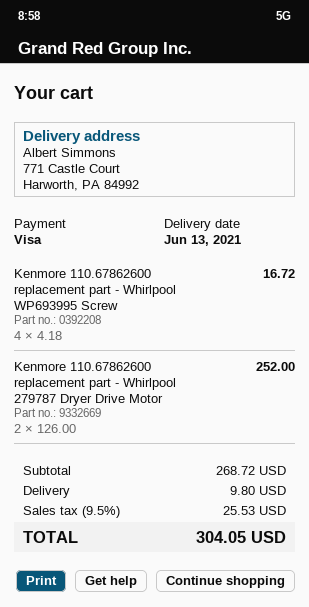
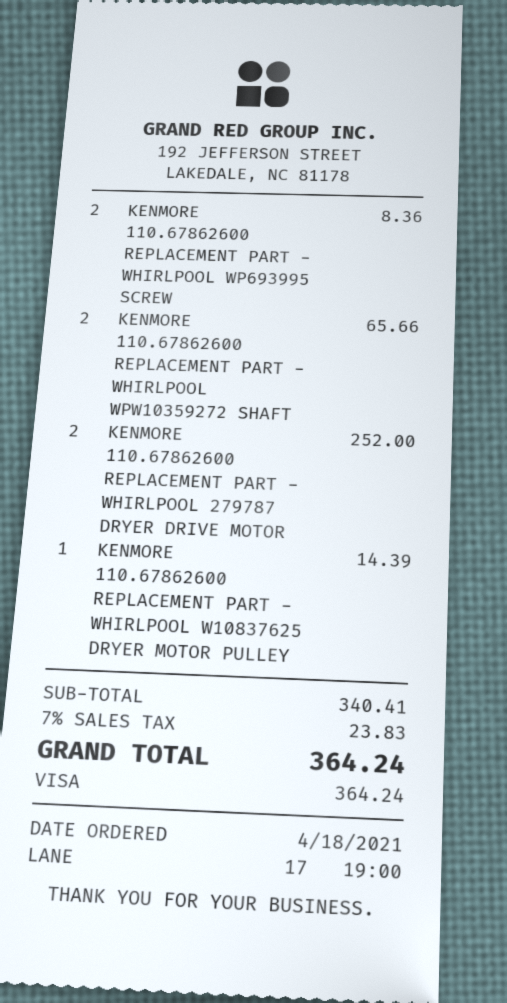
Kenmore 110.67862600 replacement part - Whirlpool WP693995 Screw: 4 for 16.72 -> 2 for 8.36
KENMORE 110.67862600 REPLACEMENT PART - WHIRLPOOL WPW10359272 SHAFT: none -> 2 for 65.66
KENMORE 110.67862600 REPLACEMENT PART - WHIRLPOOL W10837625 DRYER MOTOR PULLEY: none -> 1 for 14.39
subtotal: 268.72 -> 340.41
shipping: 9.80 -> none
tax: 9.5% = 25.53 -> 7% = 23.83
total: 304.05 -> 364.24

